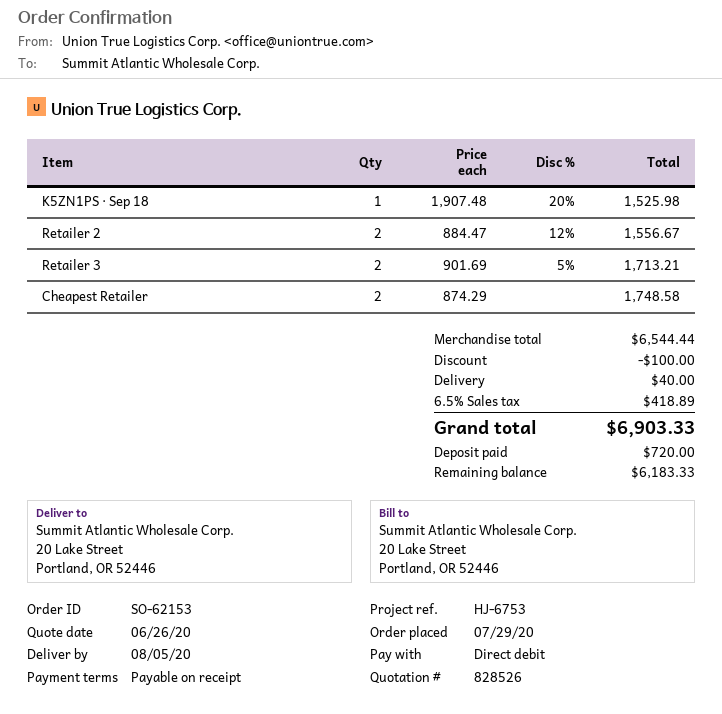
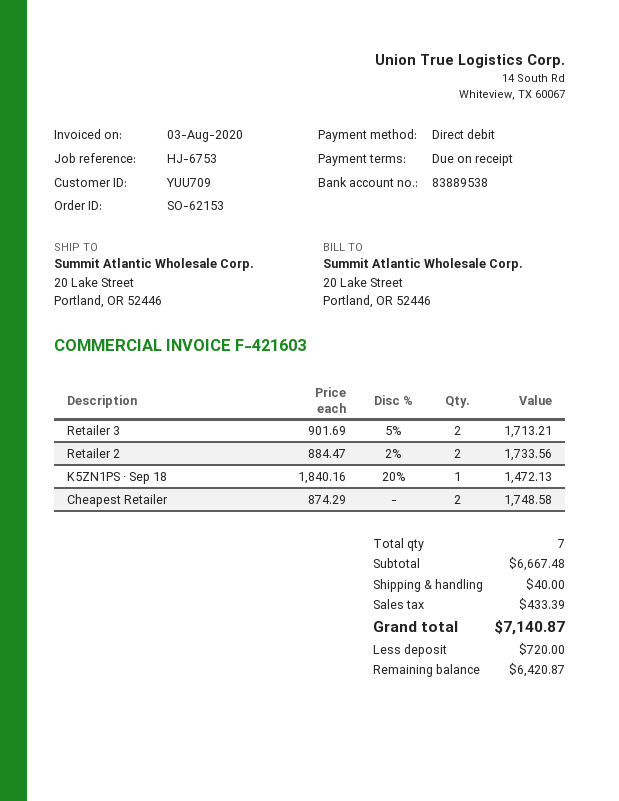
K5ZN1PS · Sep 18: 1 x 1907.48 - 20% = 1525.98 -> 1 x 1840.16 - 20% = 1472.13
Retailer 2: 2 x 884.47 - 12% = 1556.67 -> 2 x 884.47 - 2% = 1733.56
subtotal: 6544.44 -> 6667.48
discount: 100.00 -> none
tax: 418.89 -> 433.39
total: 6903.33 -> 7140.87
balance: 6183.33 -> 6420.87

